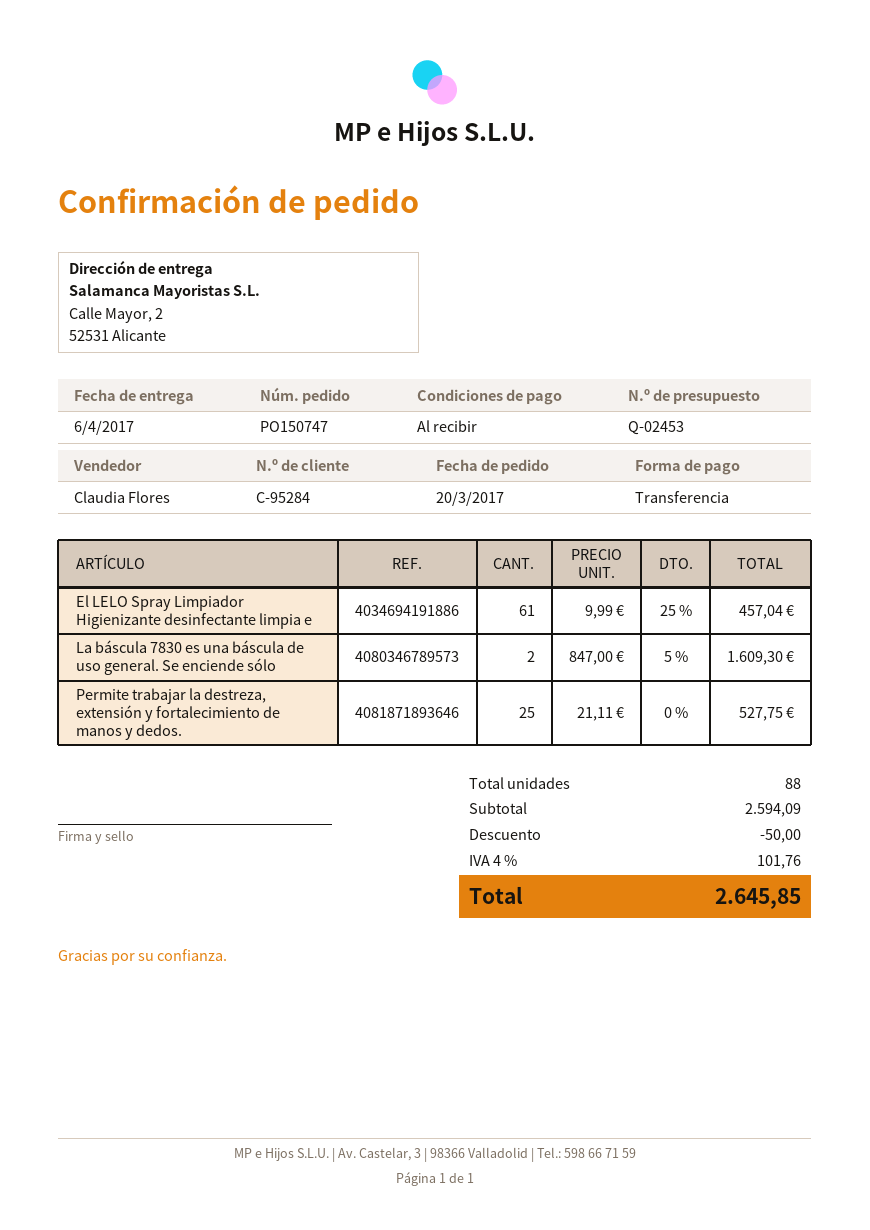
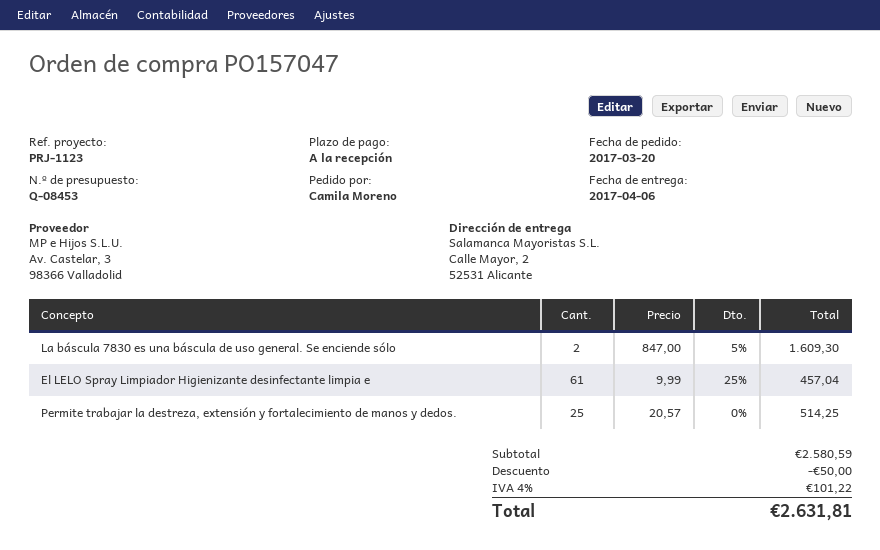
quote number: Q-02453 -> Q-08453
order number: PO150747 -> PO157047
Permite trabajar la destreza, extensión y fortalecimiento de manos y dedos.: 25 x 21.11 = 527.75 -> 25 x 20.57 = 514.25
subtotal: 2594.09 -> 2580.59
tax: 4% = 101.76 -> 4% = 101.22
total: 2645.85 -> 2631.81

